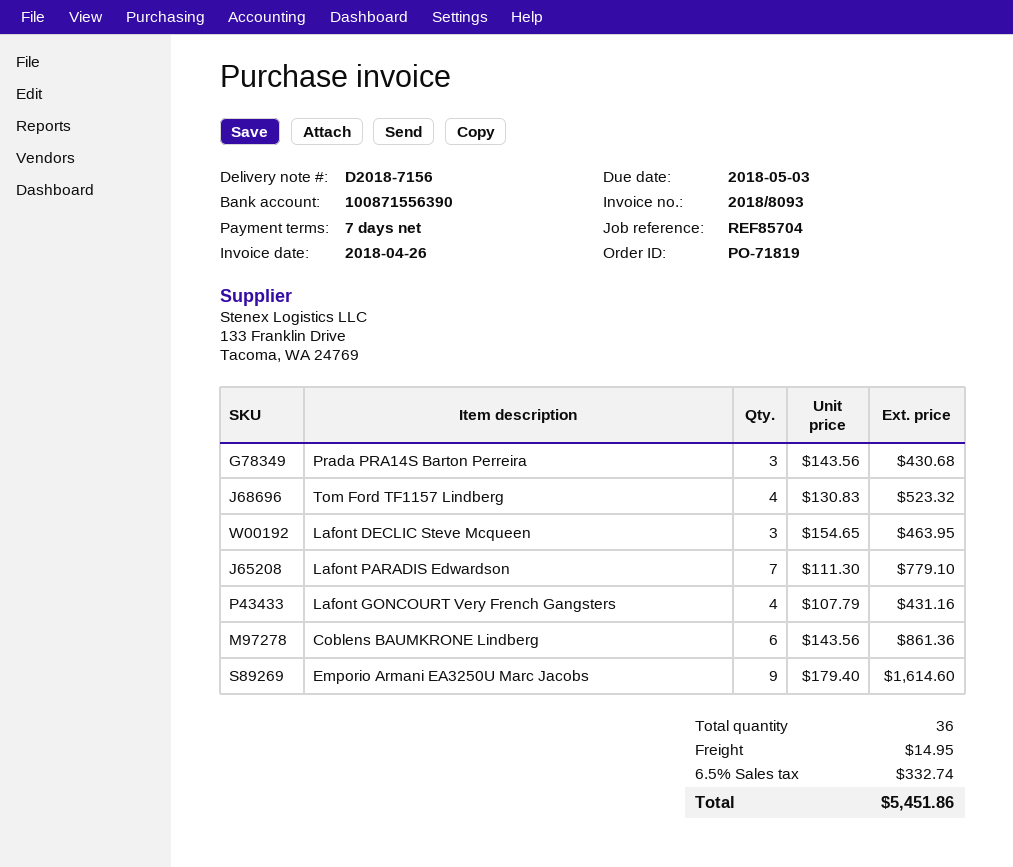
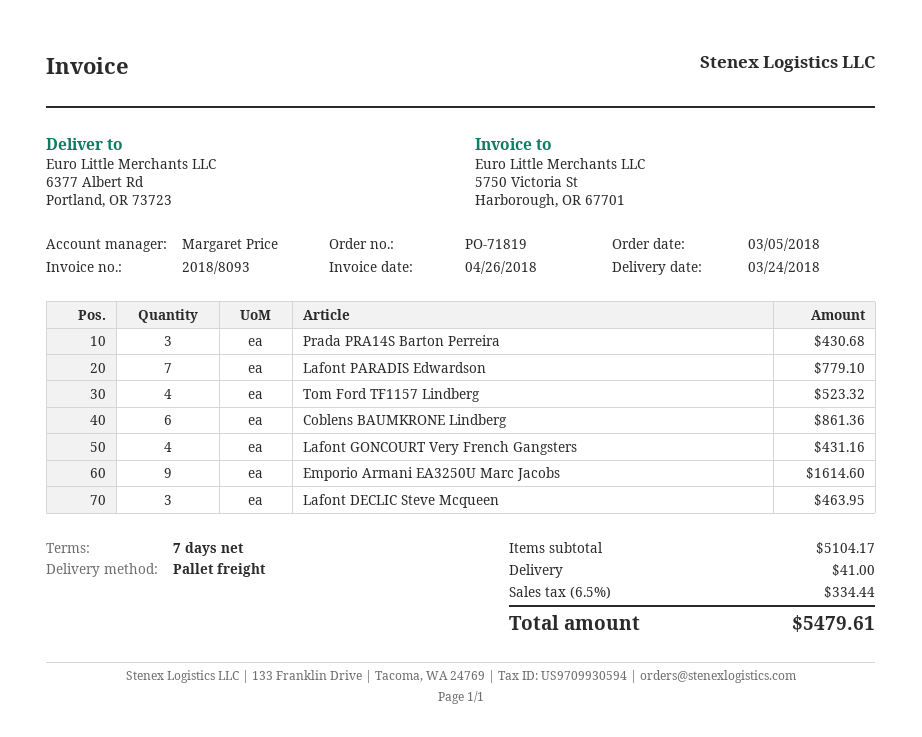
shipping: 14.95 -> 41.00
tax: 6.5% = 332.74 -> 6.5% = 334.44
total: 5451.86 -> 5479.61

